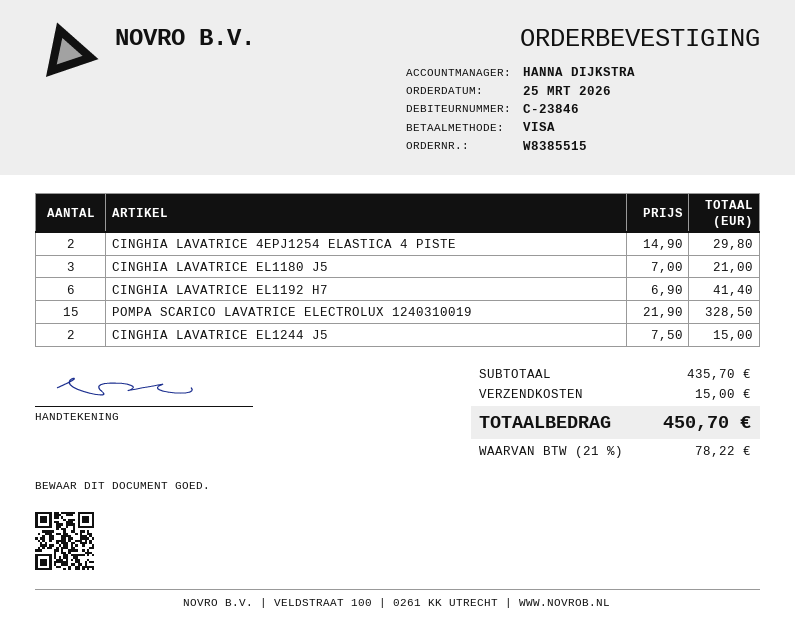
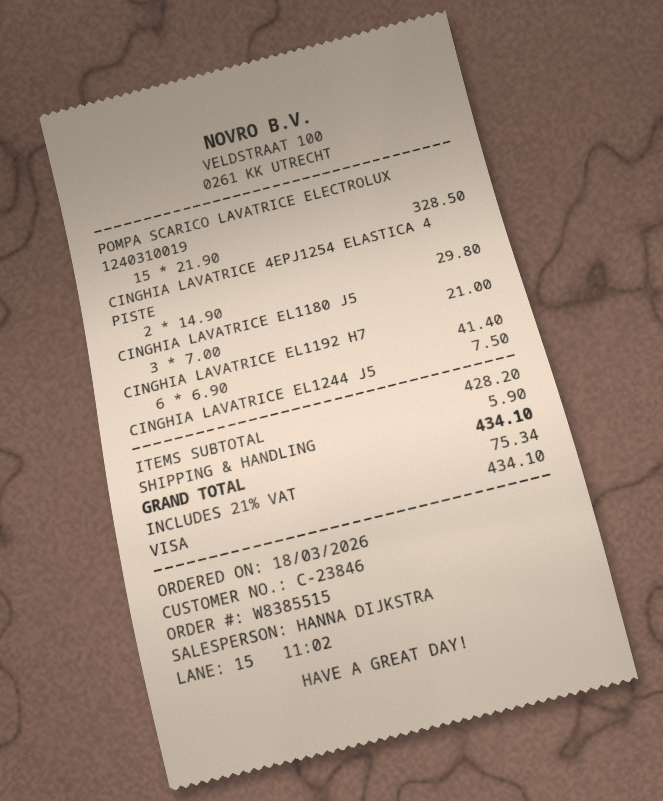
order date: 2026-03-25 -> 2026-03-18
CINGHIA LAVATRICE EL1244 J5: 2 x 7.50 = 15.00 -> 1 x 7.50 = 7.50
subtotal: 435.70 -> 428.20
shipping: 15.00 -> 5.90
tax: 21% = 78.22 -> 21% = 75.34
total: 450.70 -> 434.10

